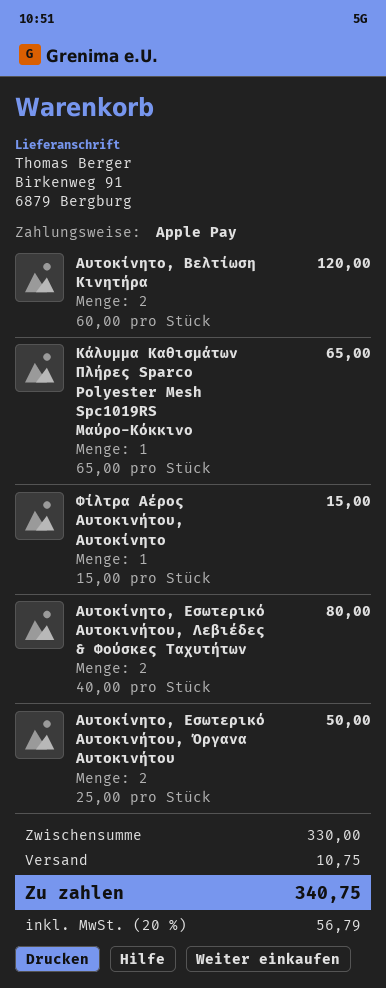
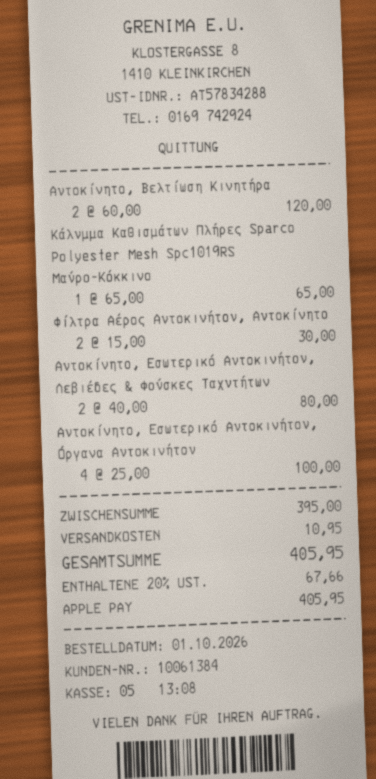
Φίλτρα Αέρος Αυτοκινήτου, Αυτοκίνητο: 1 x 15.00 = 15.00 -> 2 x 15.00 = 30.00
Αυτοκίνητο, Εσωτερικό Αυτοκινήτου, Όργανα Αυτοκινήτου: 2 x 25.00 = 50.00 -> 4 x 25.00 = 100.00
subtotal: 330.00 -> 395.00
shipping: 10.75 -> 10.95
tax: 20% = 56.79 -> 20% = 67.66
total: 340.75 -> 405.95

